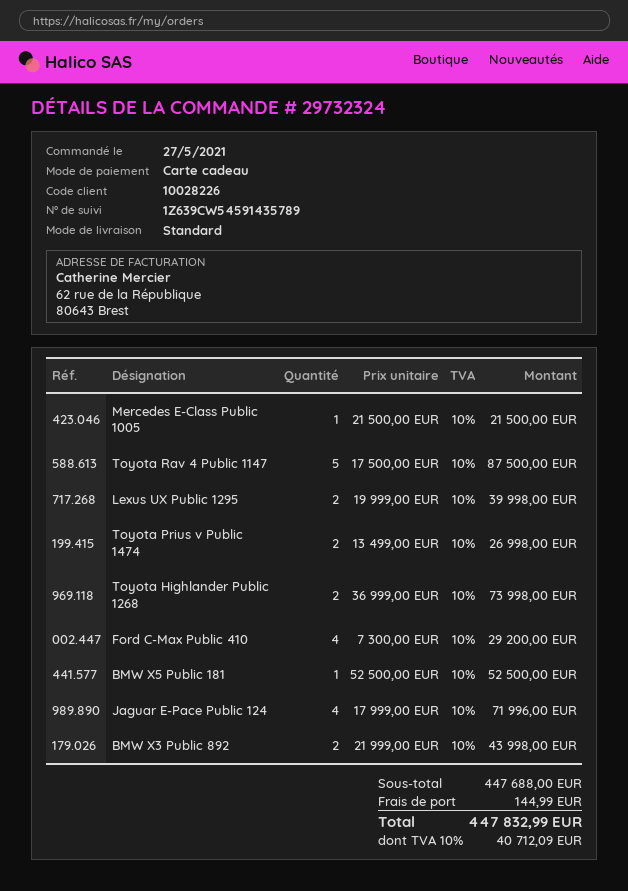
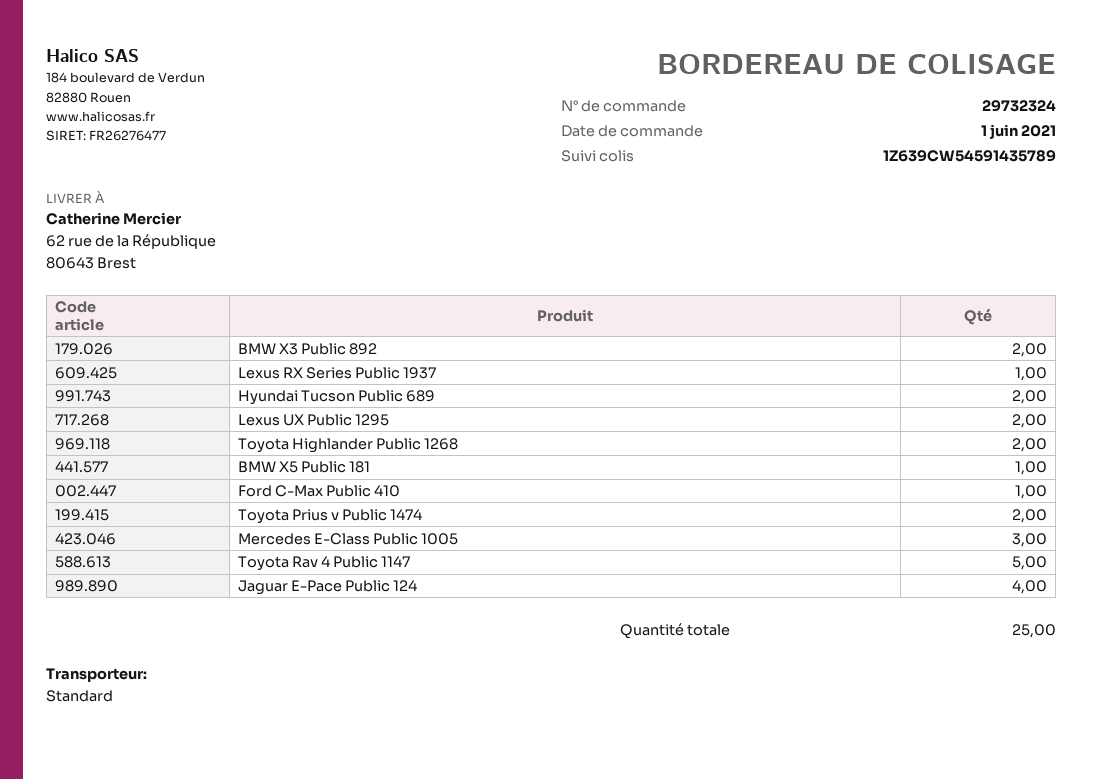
order date: 2021-05-27 -> 2021-06-01
Mercedes E-Class Public 1005: 1 -> 3
Ford C-Max Public 410: 4 -> 1
Lexus RX Series Public 1937: none -> 1
Hyundai Tucson Public 689: none -> 2

